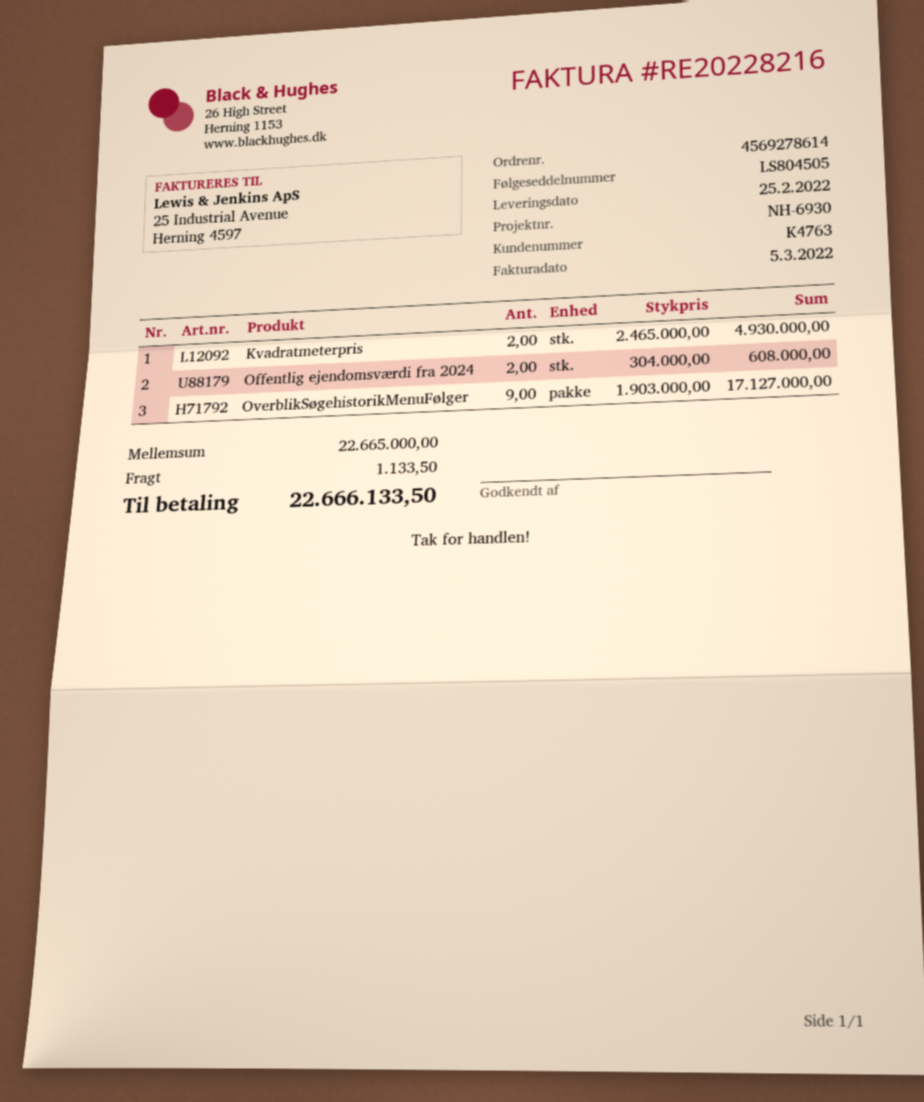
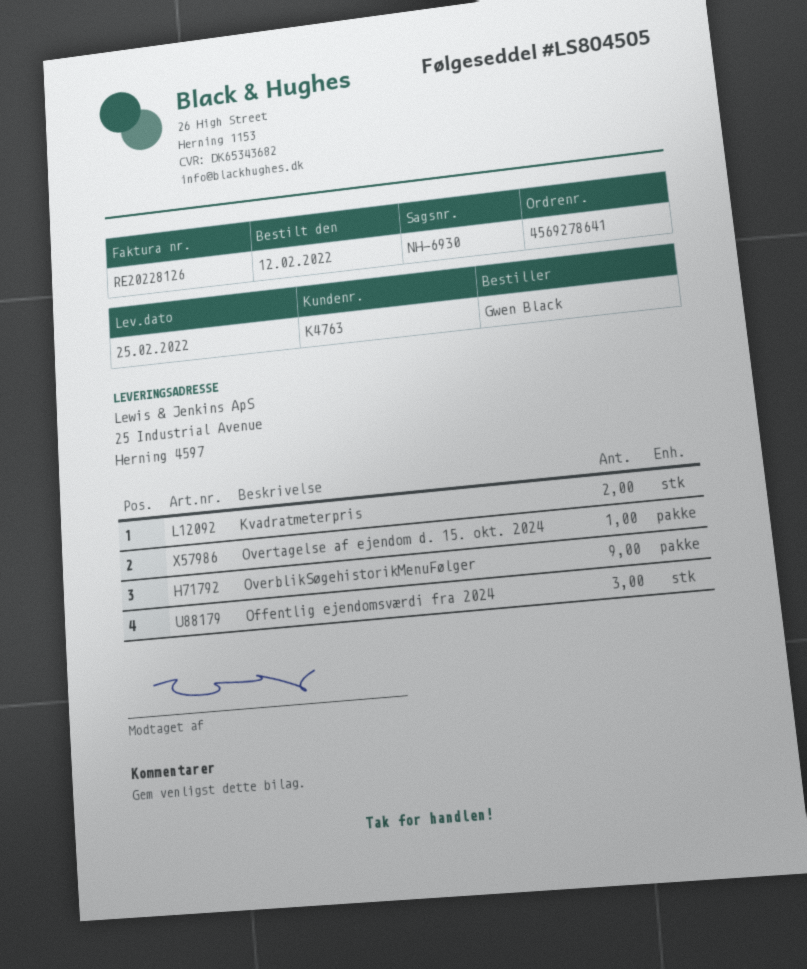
order number: 4569278614 -> 4569278641
invoice number: RE20228216 -> RE20228126
Offentlig ejendomsværdi fra 2024: 2 -> 3
Overtagelse af ejendom d. 15. okt. 2024: none -> 1

